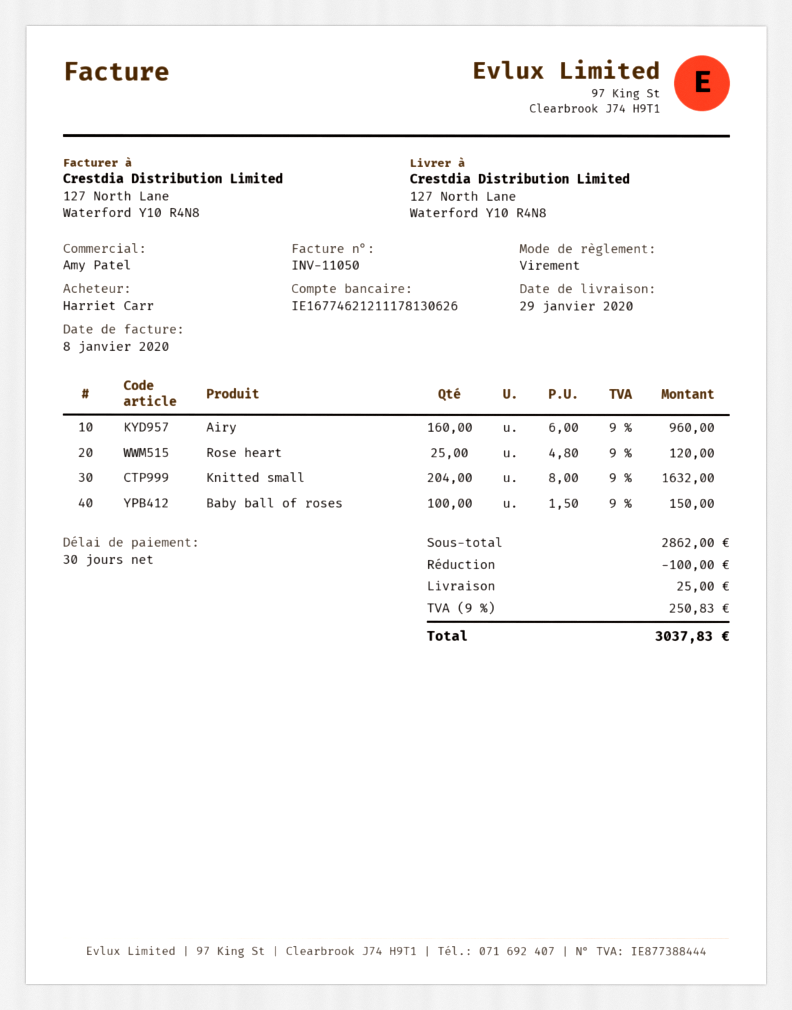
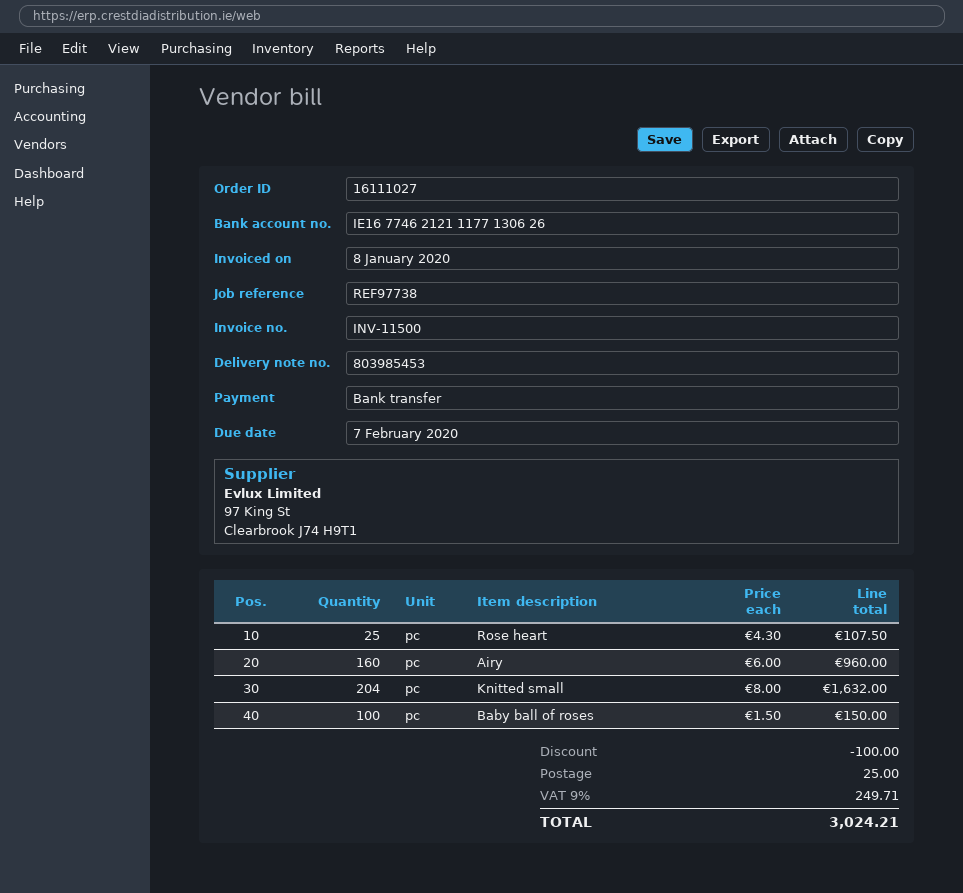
invoice number: INV-11050 -> INV-11500
bank account: IE16774621211178130626 -> IE16774621211177130626
Rose heart: 25 x 4.80 = 120.00 -> 25 x 4.30 = 107.50
tax: 9% = 250.83 -> 9% = 249.71
total: 3037.83 -> 3024.21

